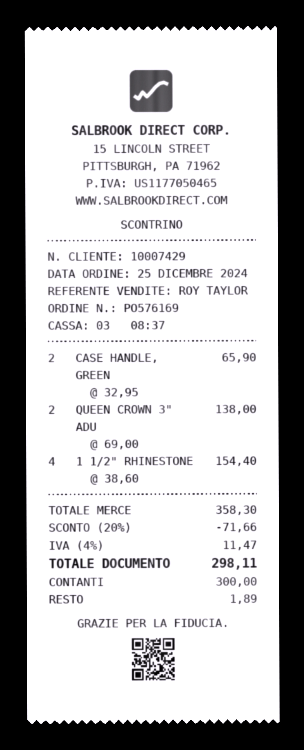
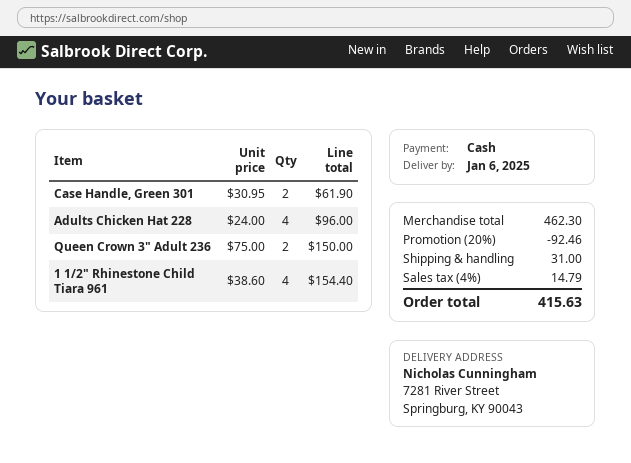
CASE HANDLE, GREEN: 2 x 32.95 = 65.90 -> 2 x 30.95 = 61.90
QUEEN CROWN 3" ADU: 2 x 69.00 = 138.00 -> 2 x 75.00 = 150.00
Adults Chicken Hat 228: none -> 4 x 24.00 = 96.00
subtotal: 358.30 -> 462.30
discount: 20% = 71.66 -> 20% = 92.46
shipping: none -> 31.00
tax: 4% = 11.47 -> 4% = 14.79
total: 298.11 -> 415.63

